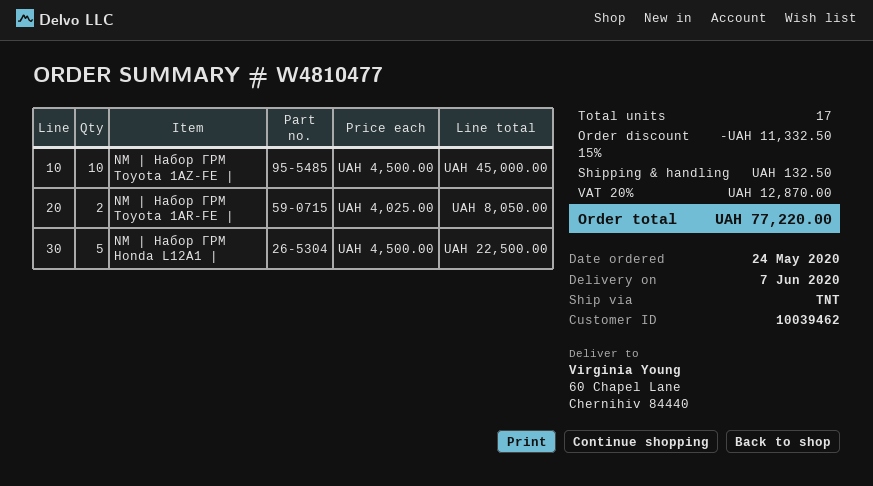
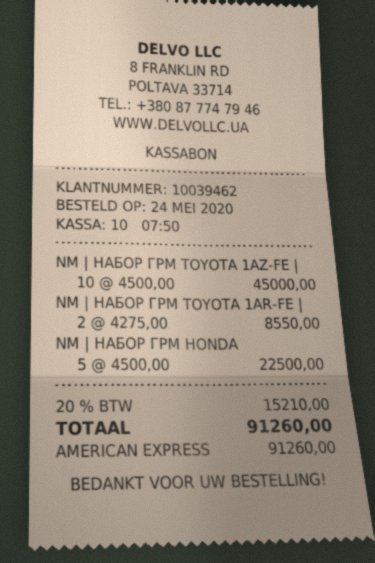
NM | Набор ГРМ Toyota 1AR-FE |: 2 x 4025.00 = 8050.00 -> 2 x 4275.00 = 8550.00
discount: 15% = 11332.50 -> none
shipping: 132.50 -> none
tax: 20% = 12870.00 -> 20% = 15210.00
total: 77220.00 -> 91260.00

